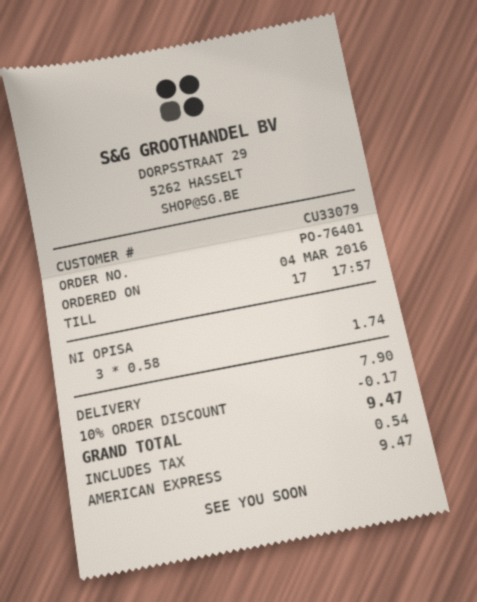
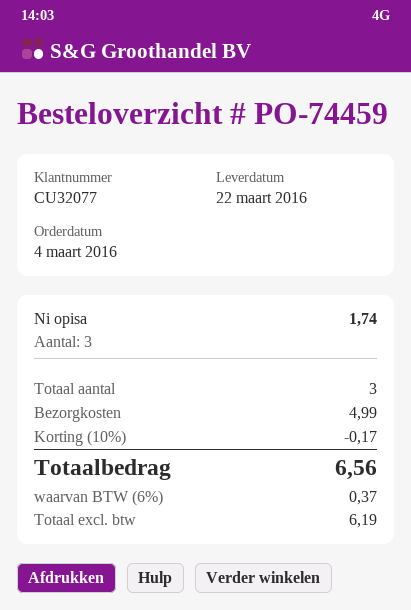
order number: PO-76401 -> PO-74459
customer number: CU33079 -> CU32077
shipping: 7.90 -> 4.99
tax: 0.54 -> 0.37
total: 9.47 -> 6.56

